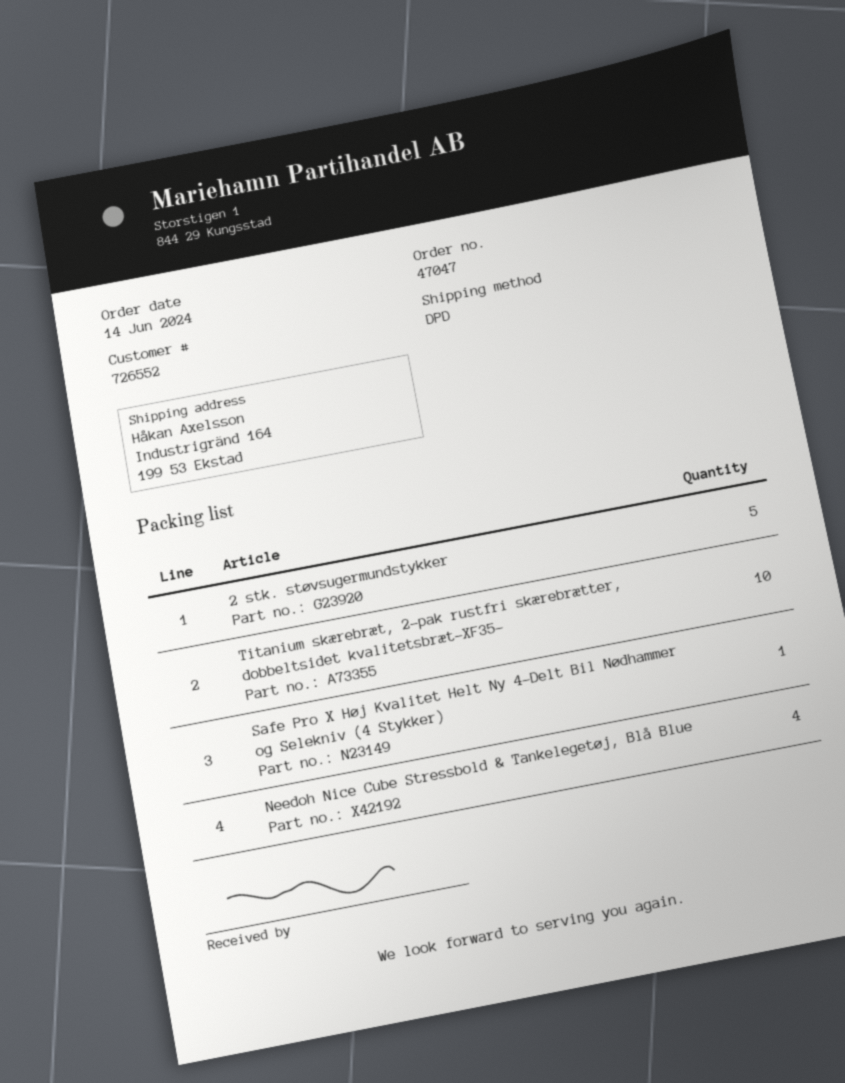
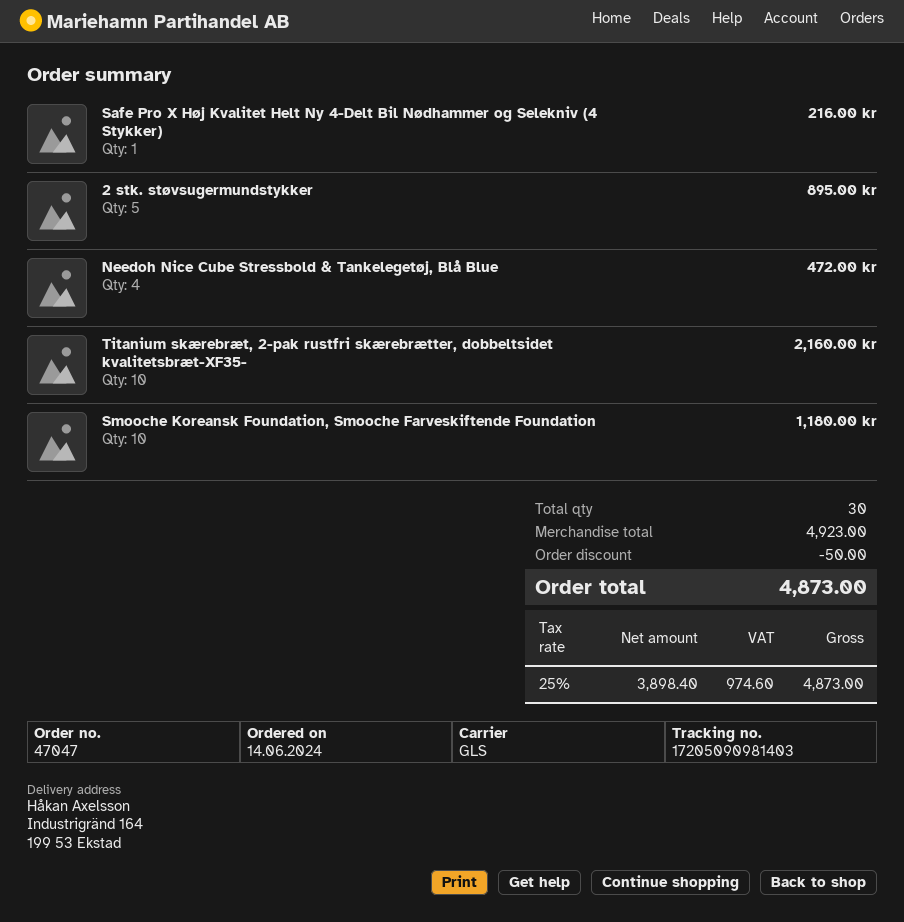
shipping method: DPD -> GLS
Smooche Koreansk Foundation, Smooche Farveskiftende Foundation: none -> 10

